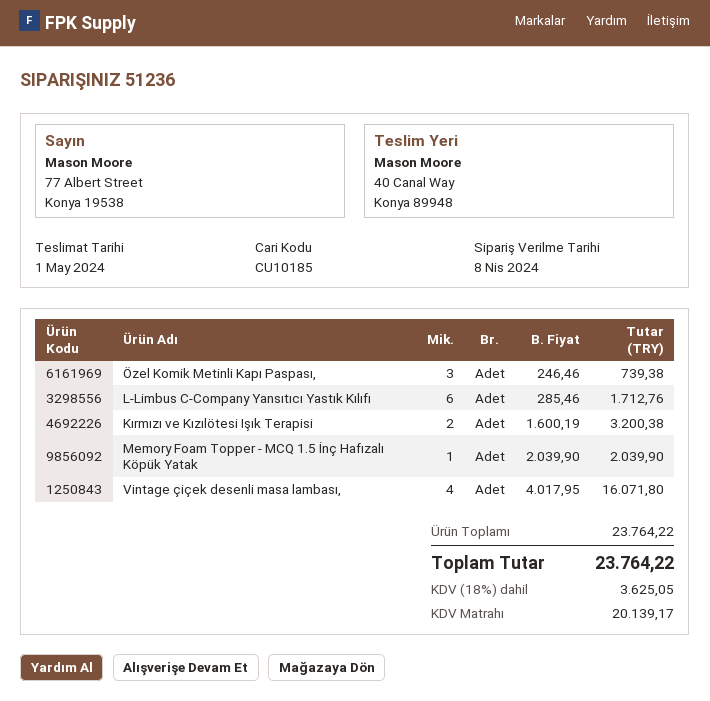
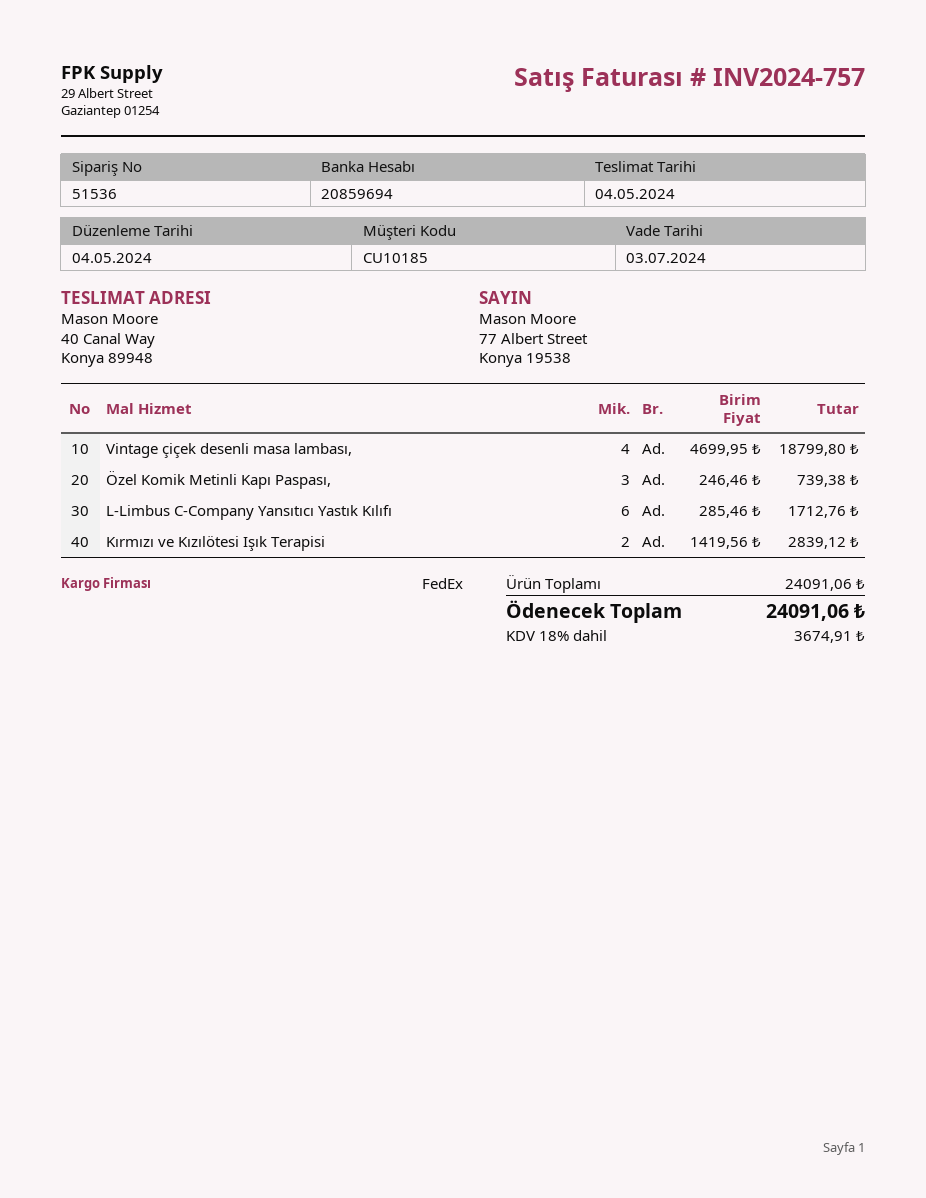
order number: 51236 -> 51536
delivery date: 2024-05-01 -> 2024-05-04
Kırmızı ve Kızılötesi Işık Terapisi: 2 x 1600.19 = 3200.38 -> 2 x 1419.56 = 2839.12
Memory Foam Topper - MCQ 1.5 İnç Hafızalı Köpük Yatak: 1 x 2039.90 = 2039.90 -> none
Vintage çiçek desenli masa lambası,: 4 x 4017.95 = 16071.80 -> 4 x 4699.95 = 18799.80
subtotal: 23764.22 -> 24091.06
tax: 18% = 3625.05 -> 18% = 3674.91
total: 23764.22 -> 24091.06

